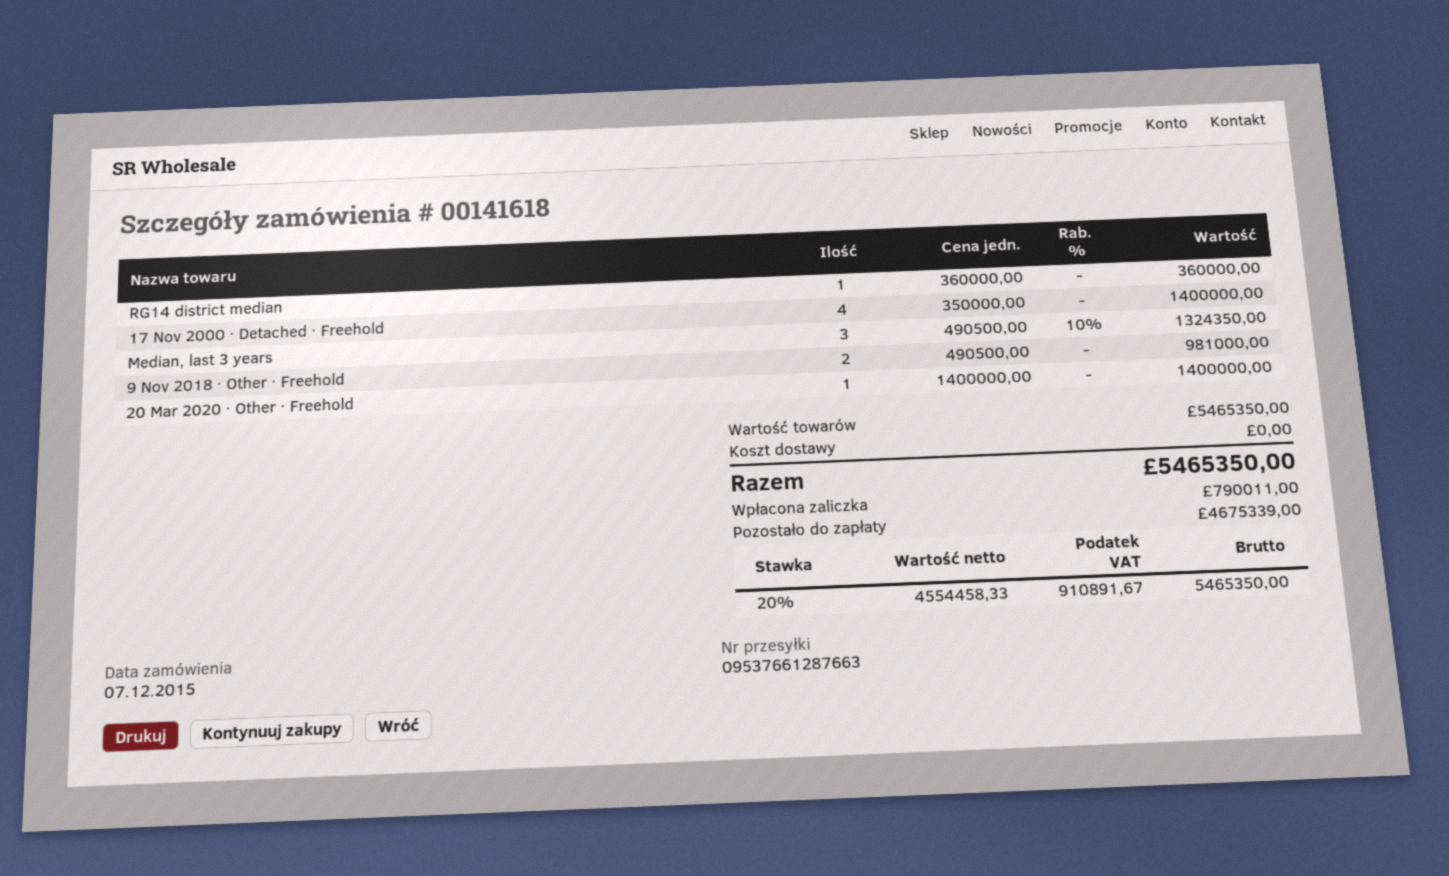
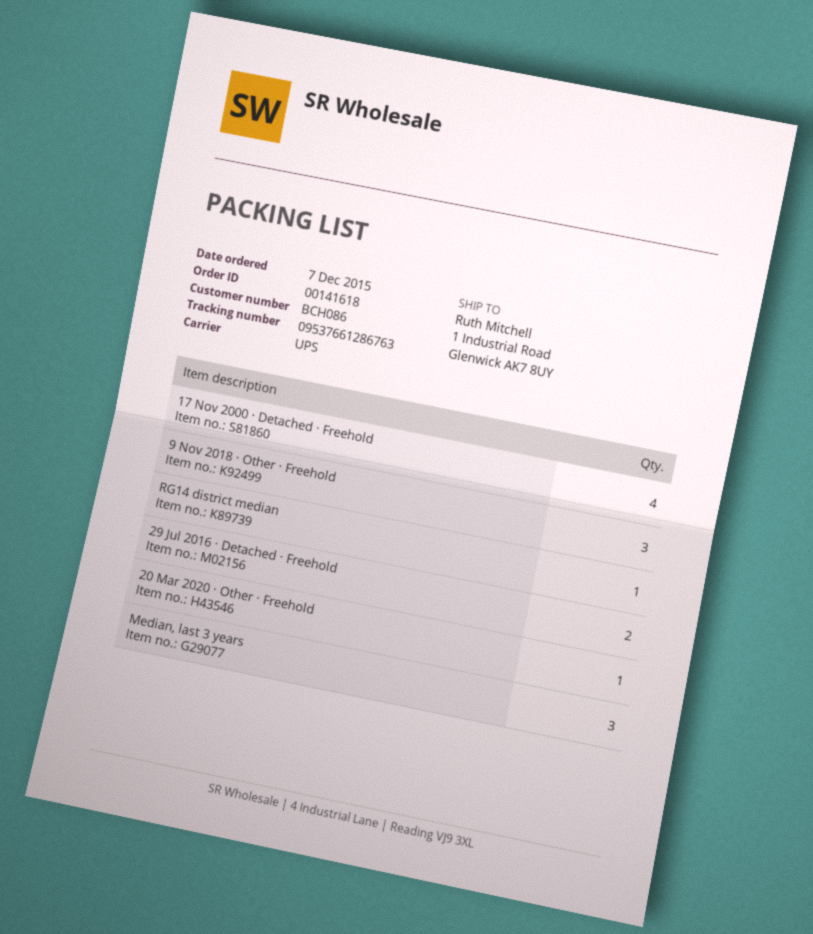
tracking number: 09537661287663 -> 09537661286763
9 Nov 2018 · Other · Freehold: 2 -> 3
29 Jul 2016 · Detached · Freehold: none -> 2

